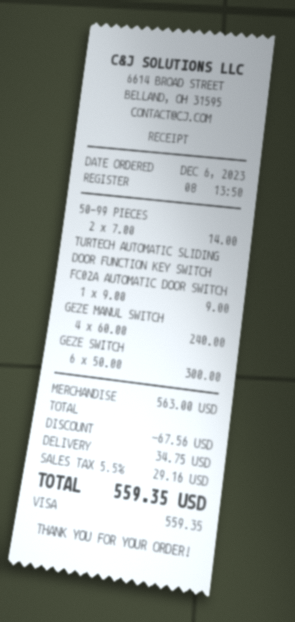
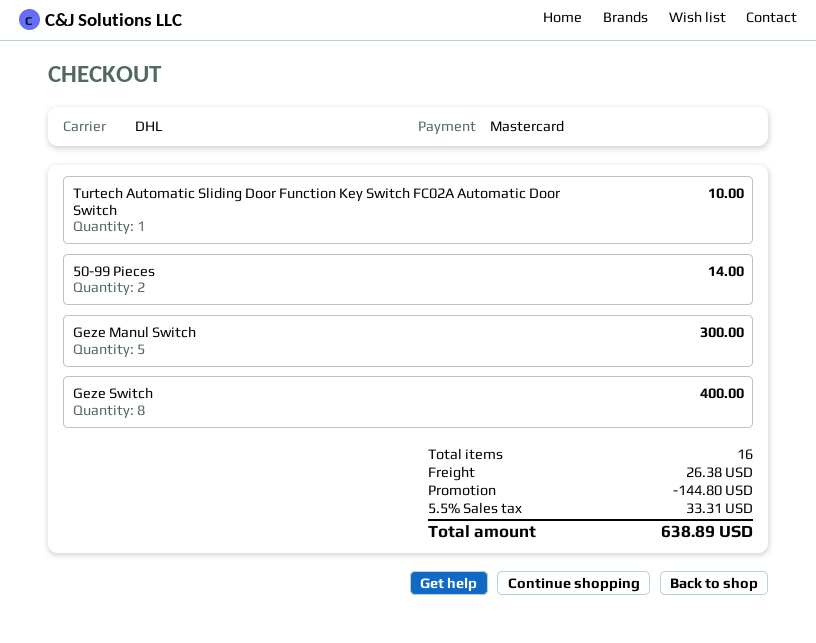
payment method: Visa -> Mastercard
TURTECH AUTOMATIC SLIDING DOOR FUNCTION KEY SWITCH FC02A AUTOMATIC DOOR SWITCH: 1 for 9.00 -> 1 for 10.00
GEZE MANUL SWITCH: 4 for 240.00 -> 5 for 300.00
GEZE SWITCH: 6 for 300.00 -> 8 for 400.00
discount: 67.56 -> 144.80
shipping: 34.75 -> 26.38
tax: 5.5% = 29.16 -> 5.5% = 33.31
total: 559.35 -> 638.89

